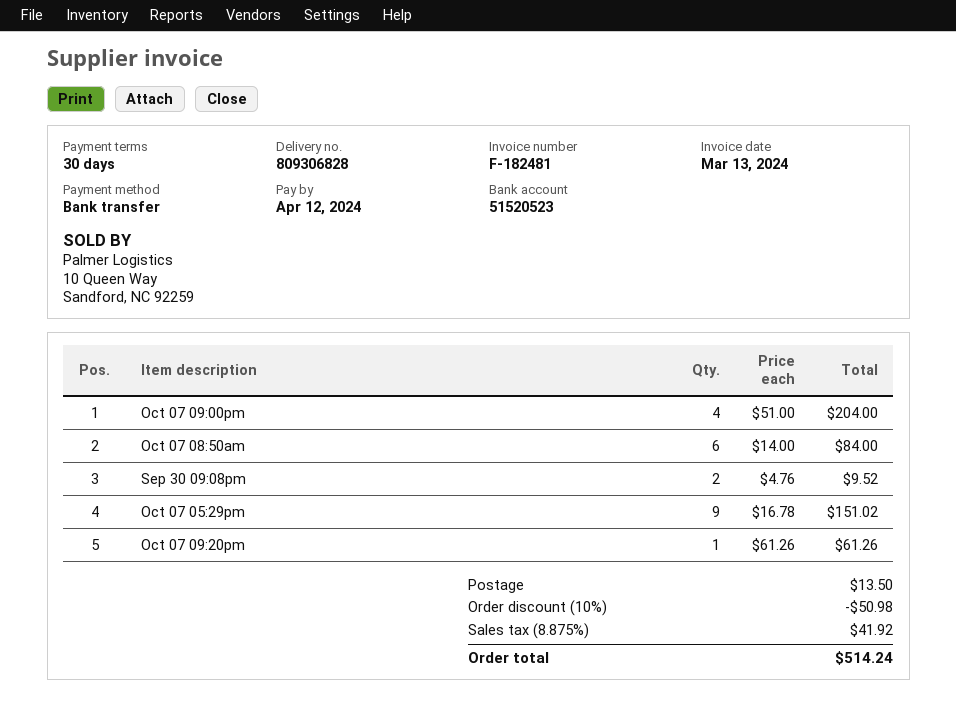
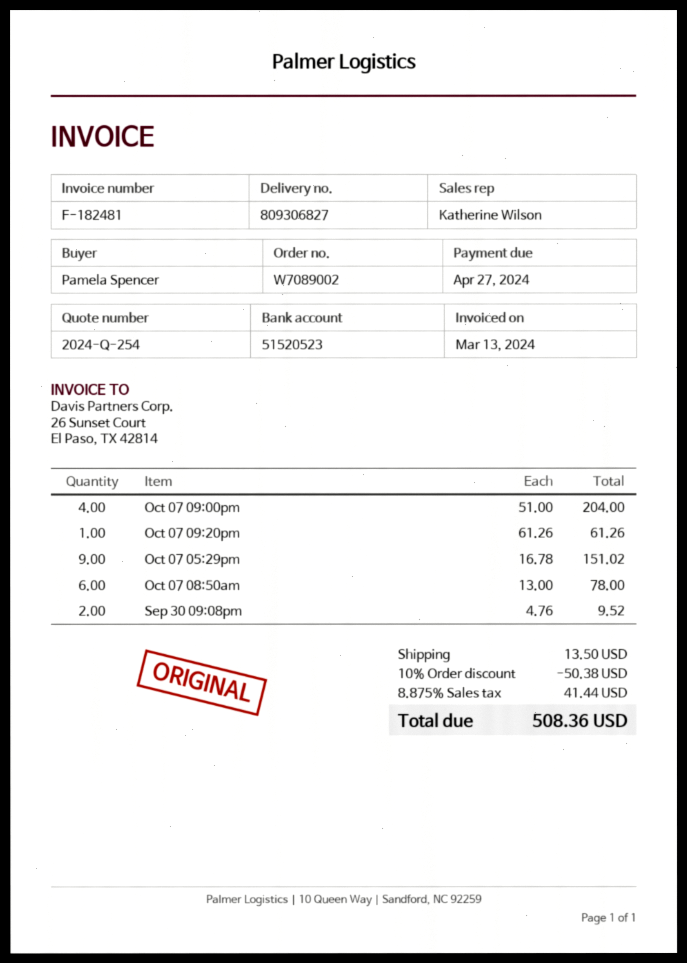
delivery note number: 809306828 -> 809306827
due date: 2024-04-12 -> 2024-04-27
Oct 07 08:50am: 6 x 14.00 = 84.00 -> 6 x 13.00 = 78.00
discount: 10% = 50.98 -> 10% = 50.38
tax: 8.875% = 41.92 -> 8.875% = 41.44
total: 514.24 -> 508.36

